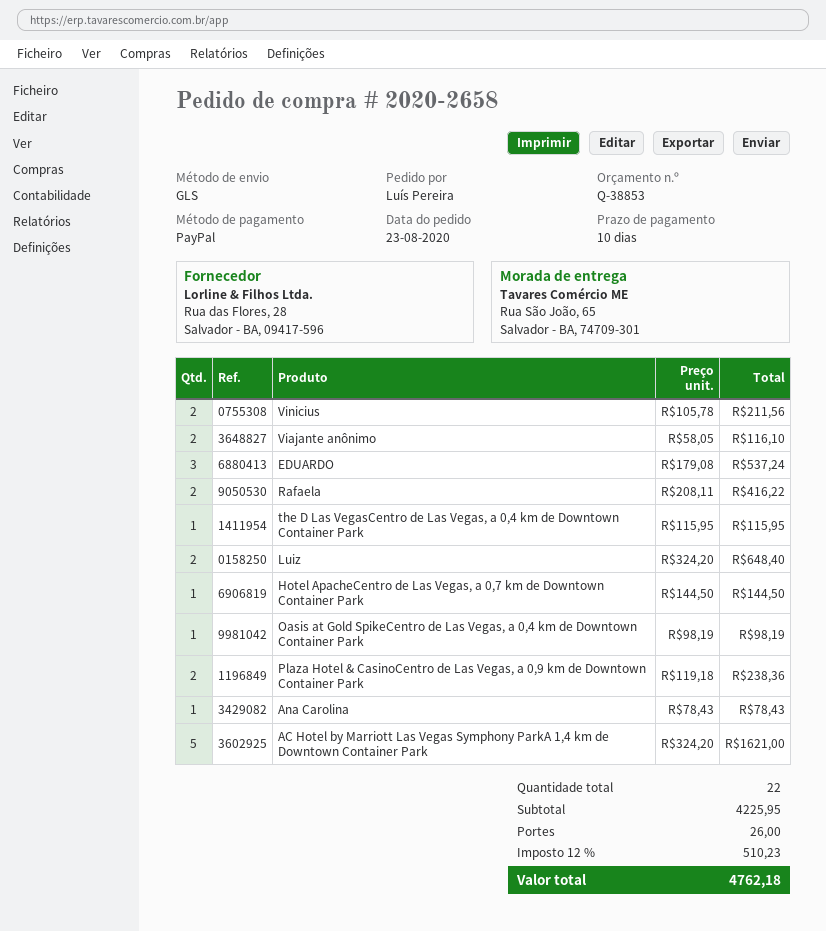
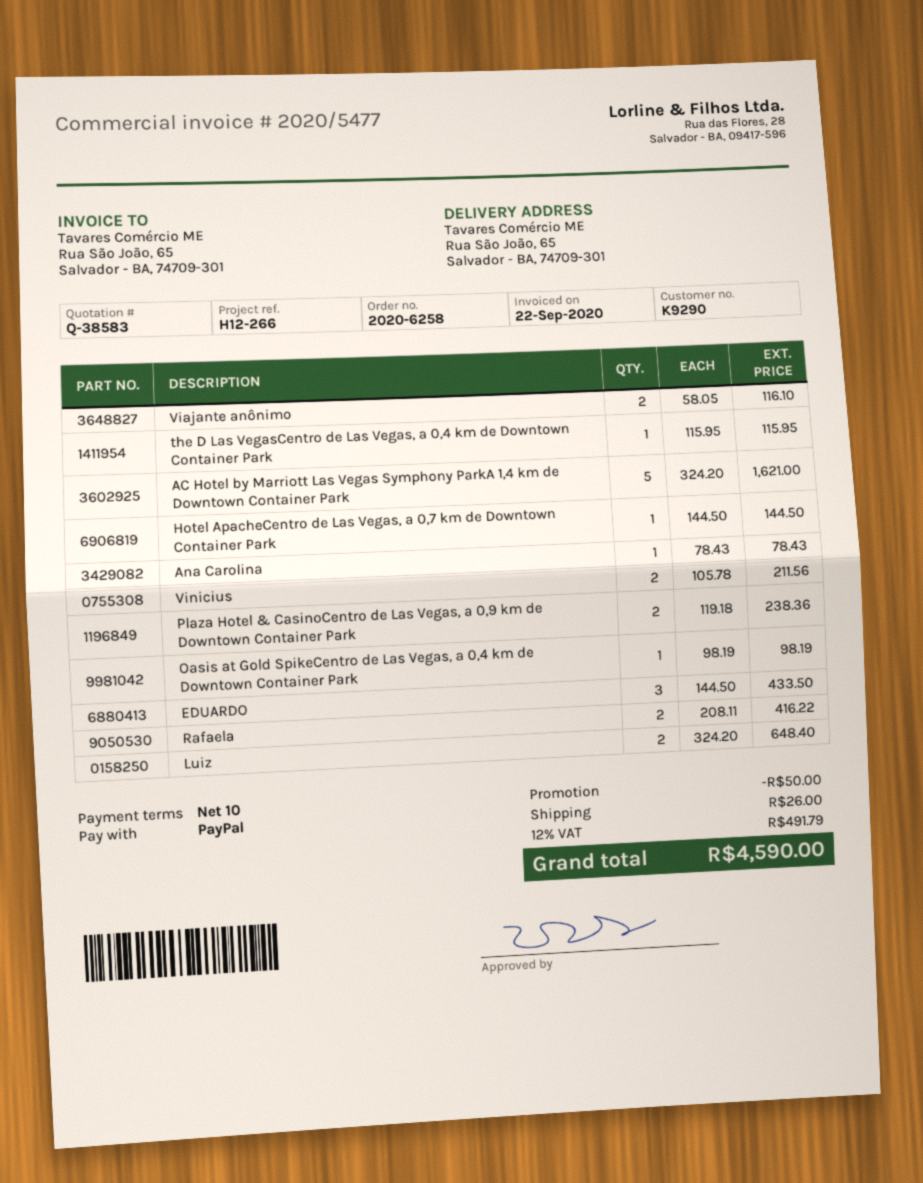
quote number: Q-38853 -> Q-38583
order number: 2020-2658 -> 2020-6258
EDUARDO: 3 x 179.08 = 537.24 -> 3 x 144.50 = 433.50
discount: none -> 50.00
tax: 12% = 510.23 -> 12% = 491.79
total: 4762.18 -> 4590.00

